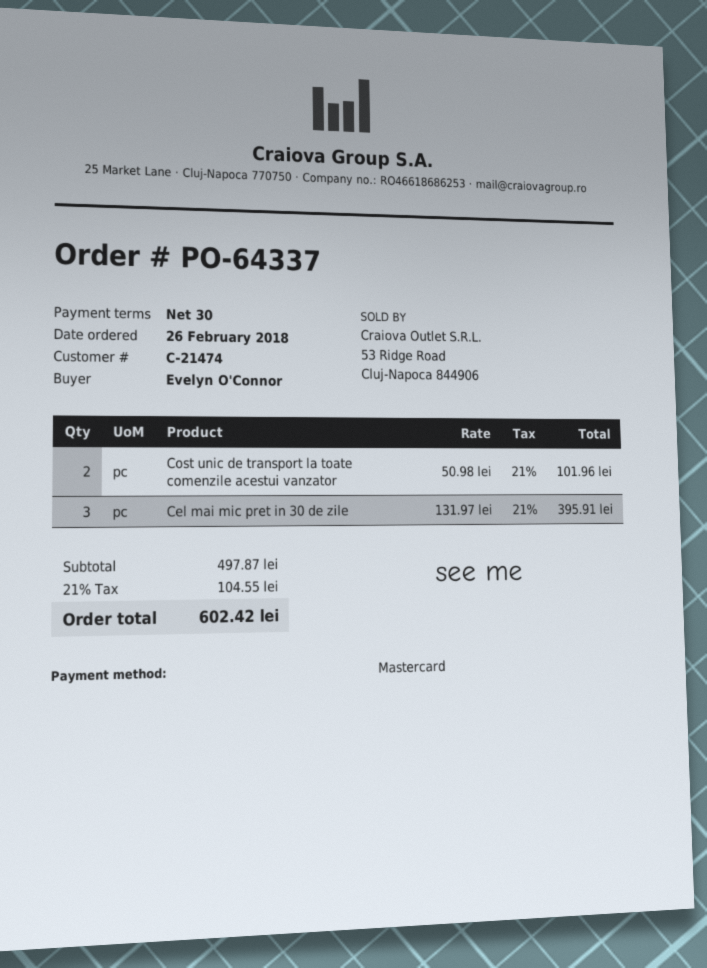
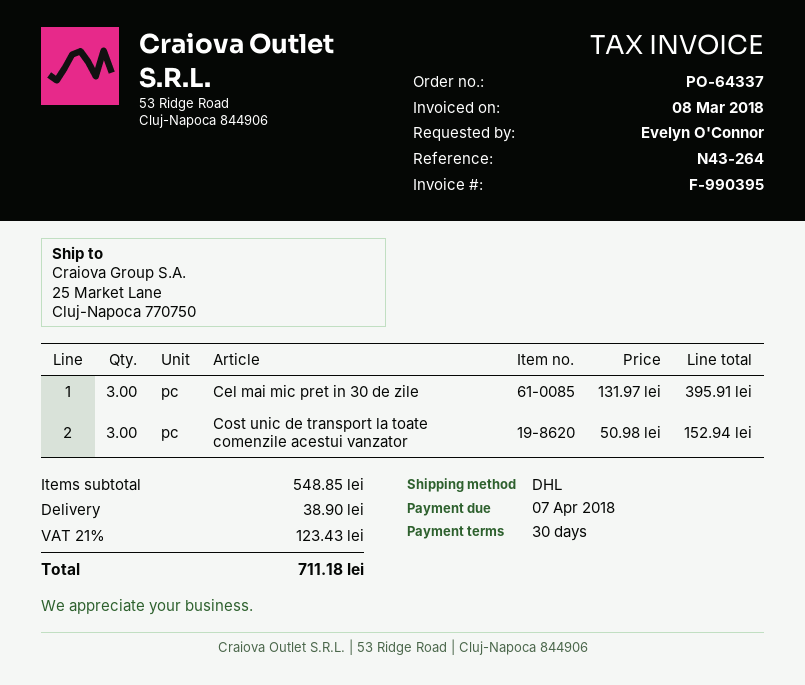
Cost unic de transport la toate comenzile acestui vanzator: 2 x 50.98 = 101.96 -> 3 x 50.98 = 152.94
subtotal: 497.87 -> 548.85
shipping: none -> 38.90
tax: 21% = 104.55 -> 21% = 123.43
total: 602.42 -> 711.18

